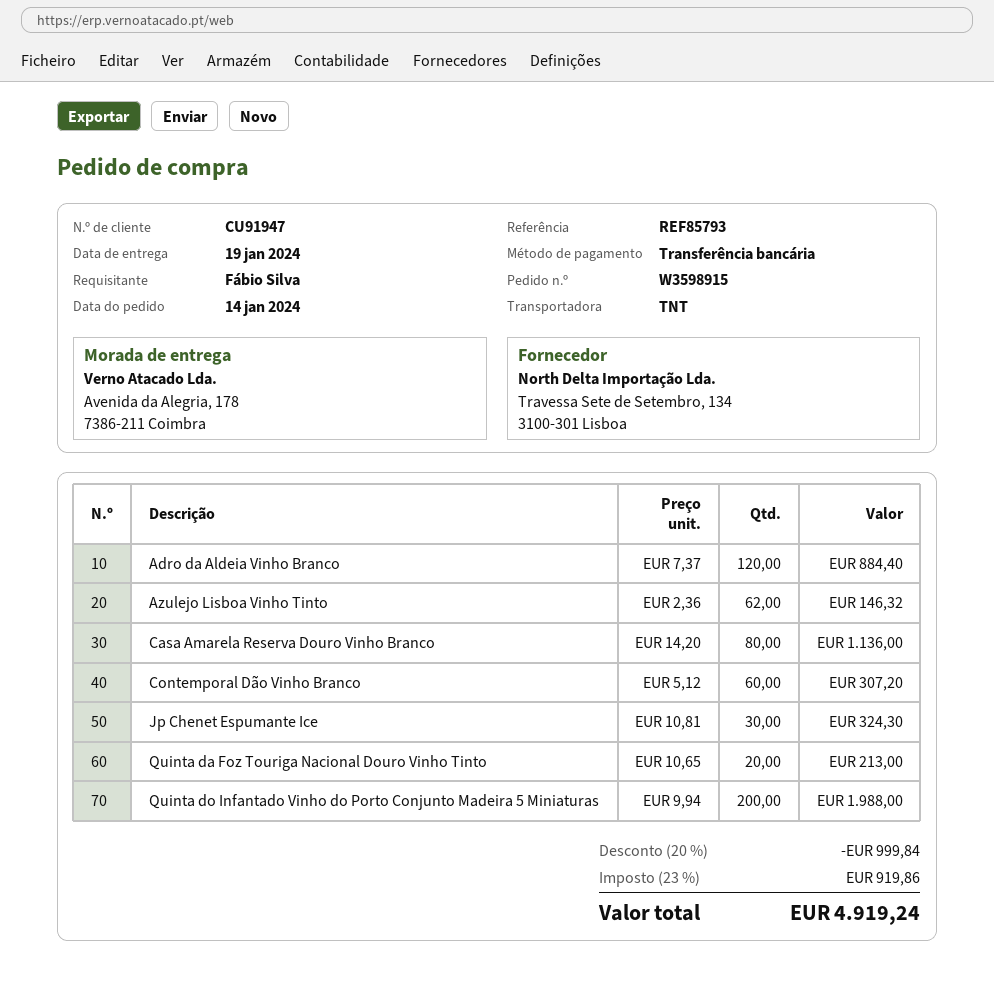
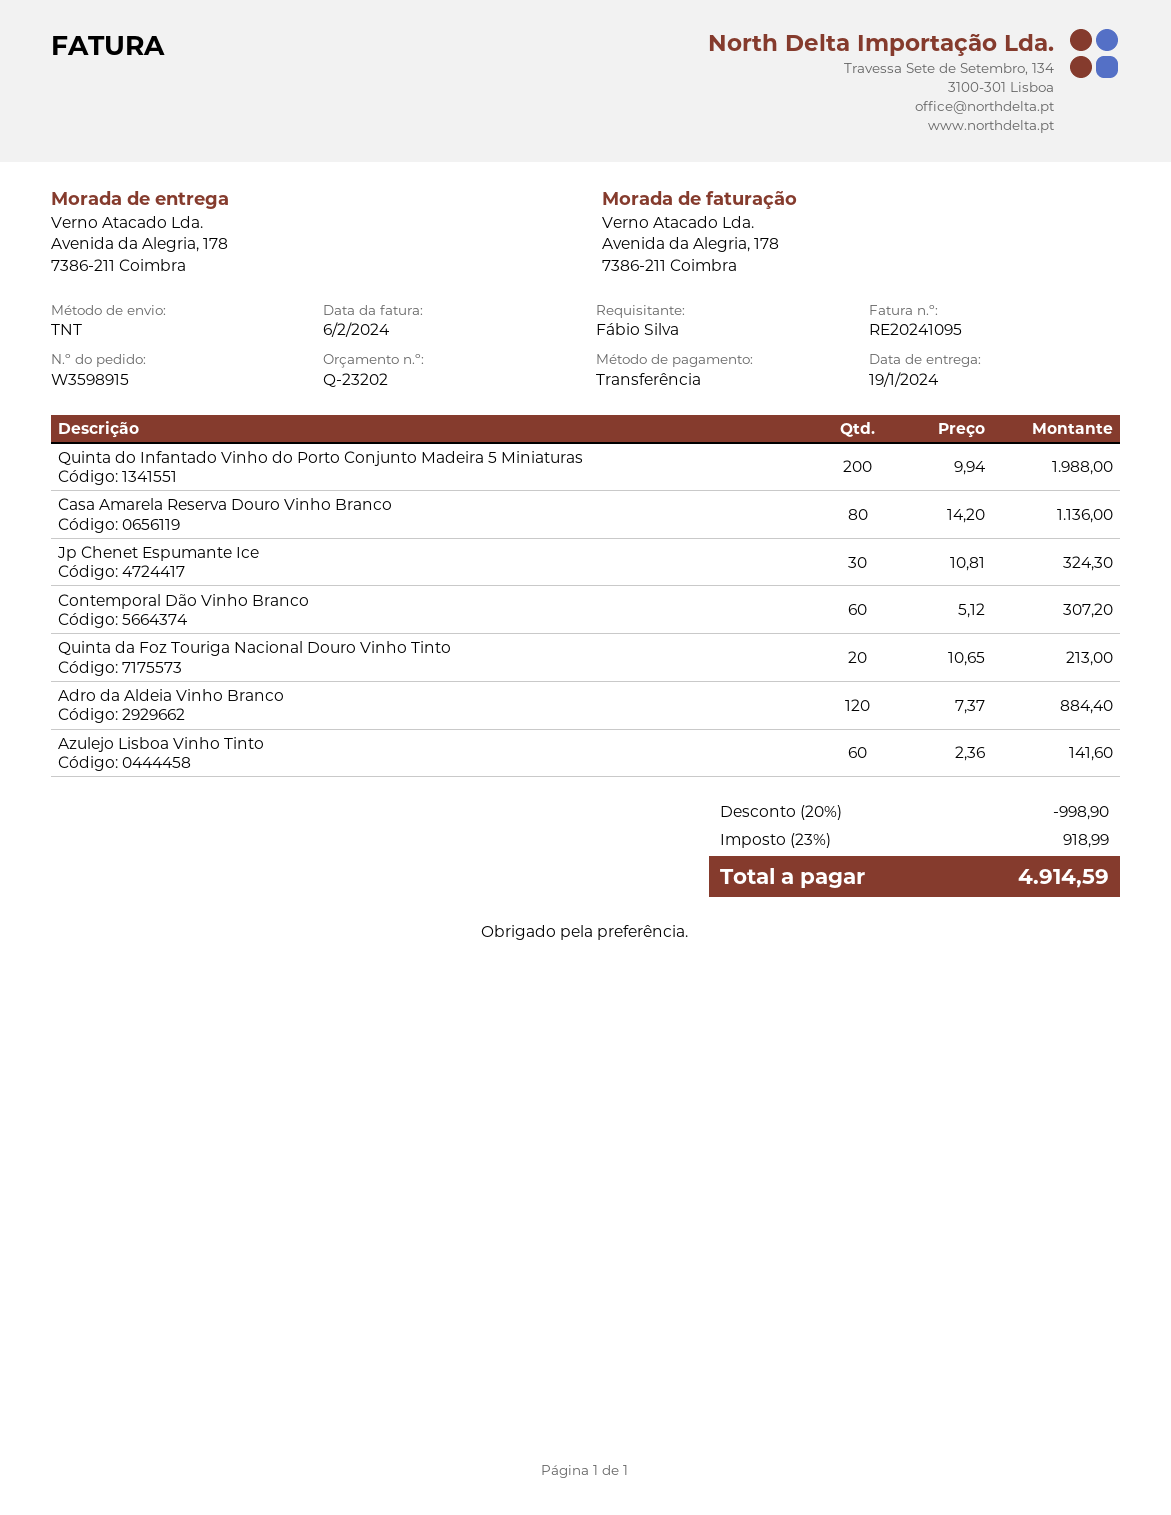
Azulejo Lisboa Vinho Tinto: 62 x 2.36 = 146.32 -> 60 x 2.36 = 141.60
discount: 20% = 999.84 -> 20% = 998.90
tax: 23% = 919.86 -> 23% = 918.99
total: 4919.24 -> 4914.59

